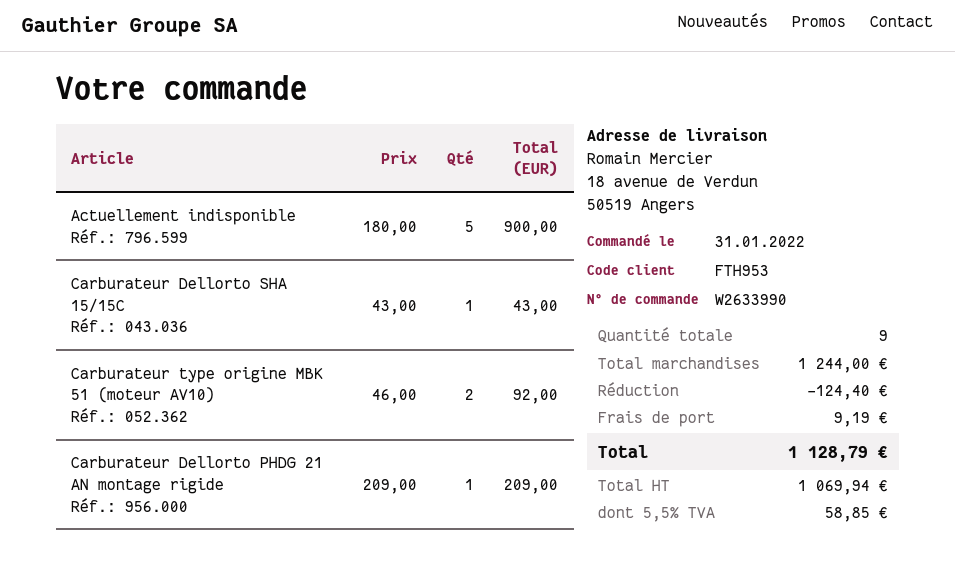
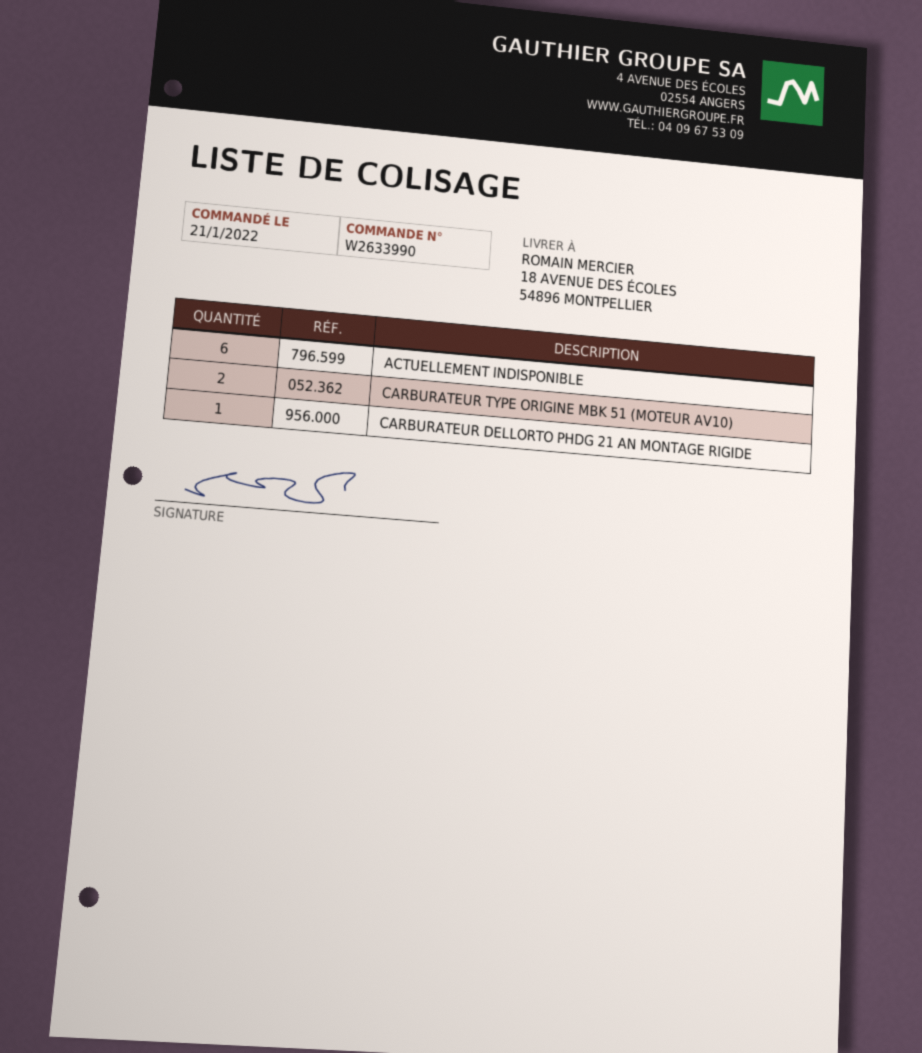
order date: 2022-01-31 -> 2022-01-21
ship to: 18 avenue de Verdun, 50519 Angers -> 18 AVENUE DES ÉCOLES, 54896 MONTPELLIER
Actuellement indisponible: 5 -> 6
Carburateur Dellorto SHA 15/15C: 1 -> none

